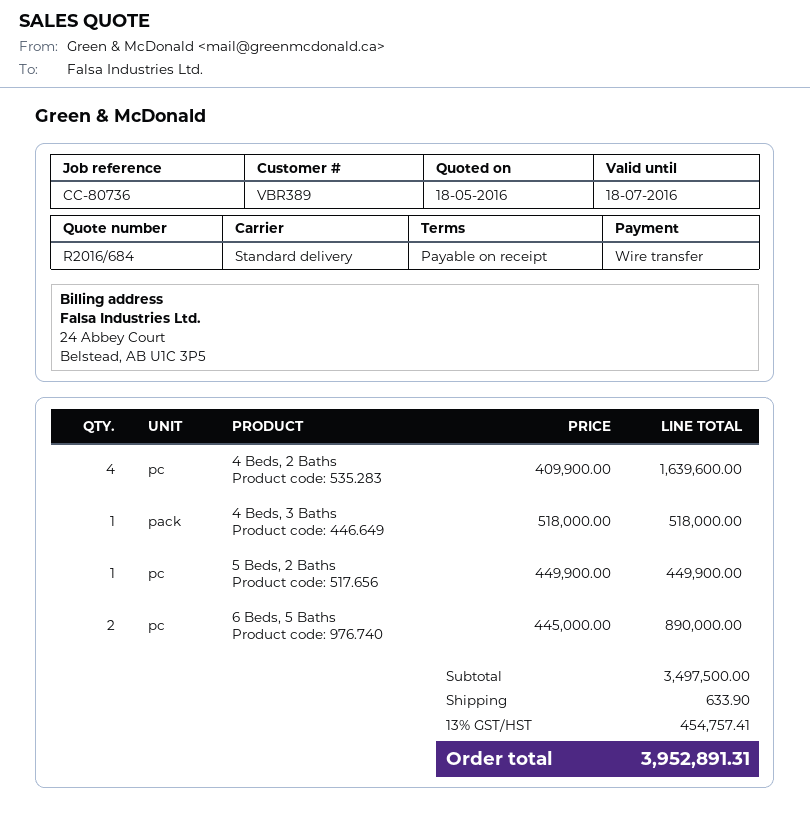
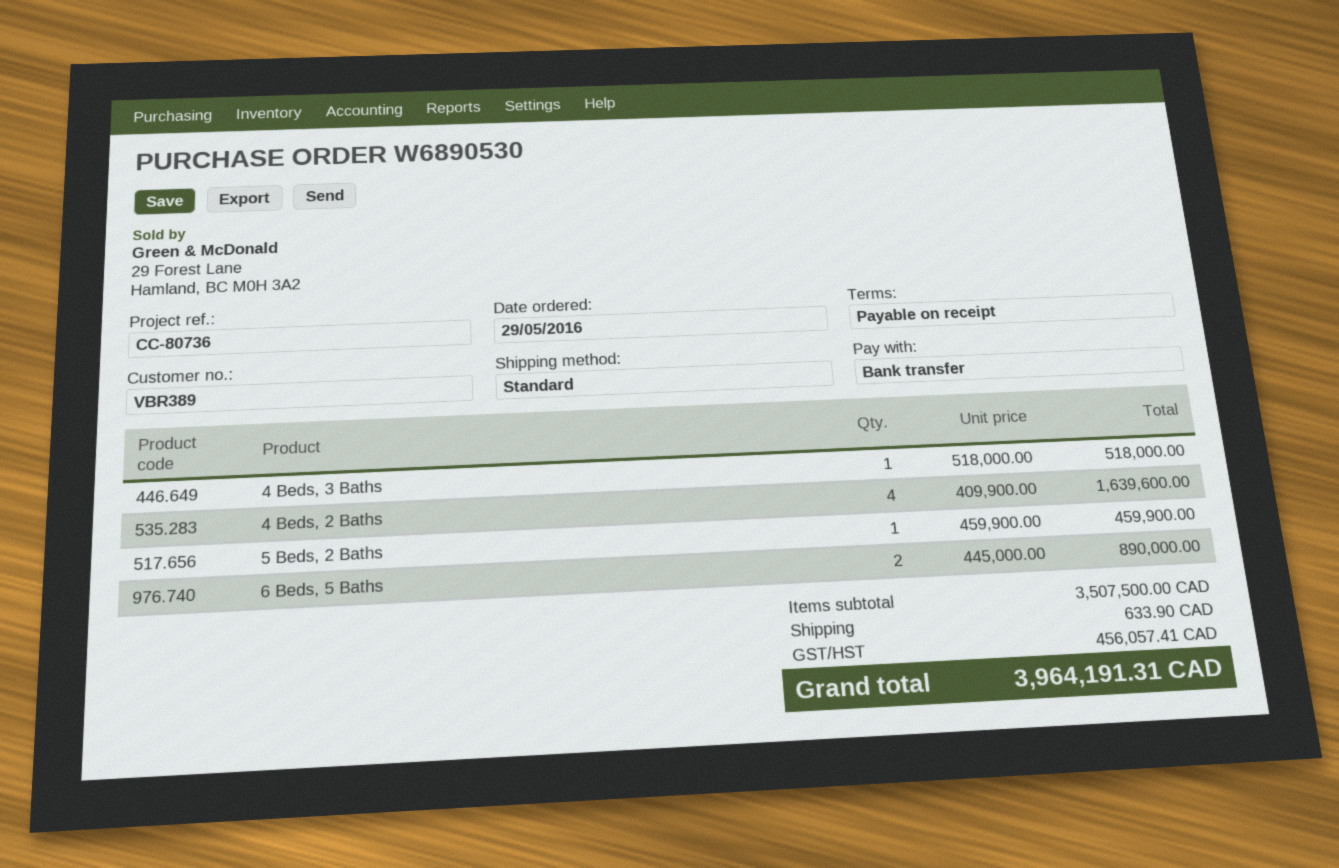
5 Beds, 2 Baths: 1 x 449900.00 = 449900.00 -> 1 x 459900.00 = 459900.00
subtotal: 3497500.00 -> 3507500.00
tax: 454757.41 -> 456057.41
total: 3952891.31 -> 3964191.31

